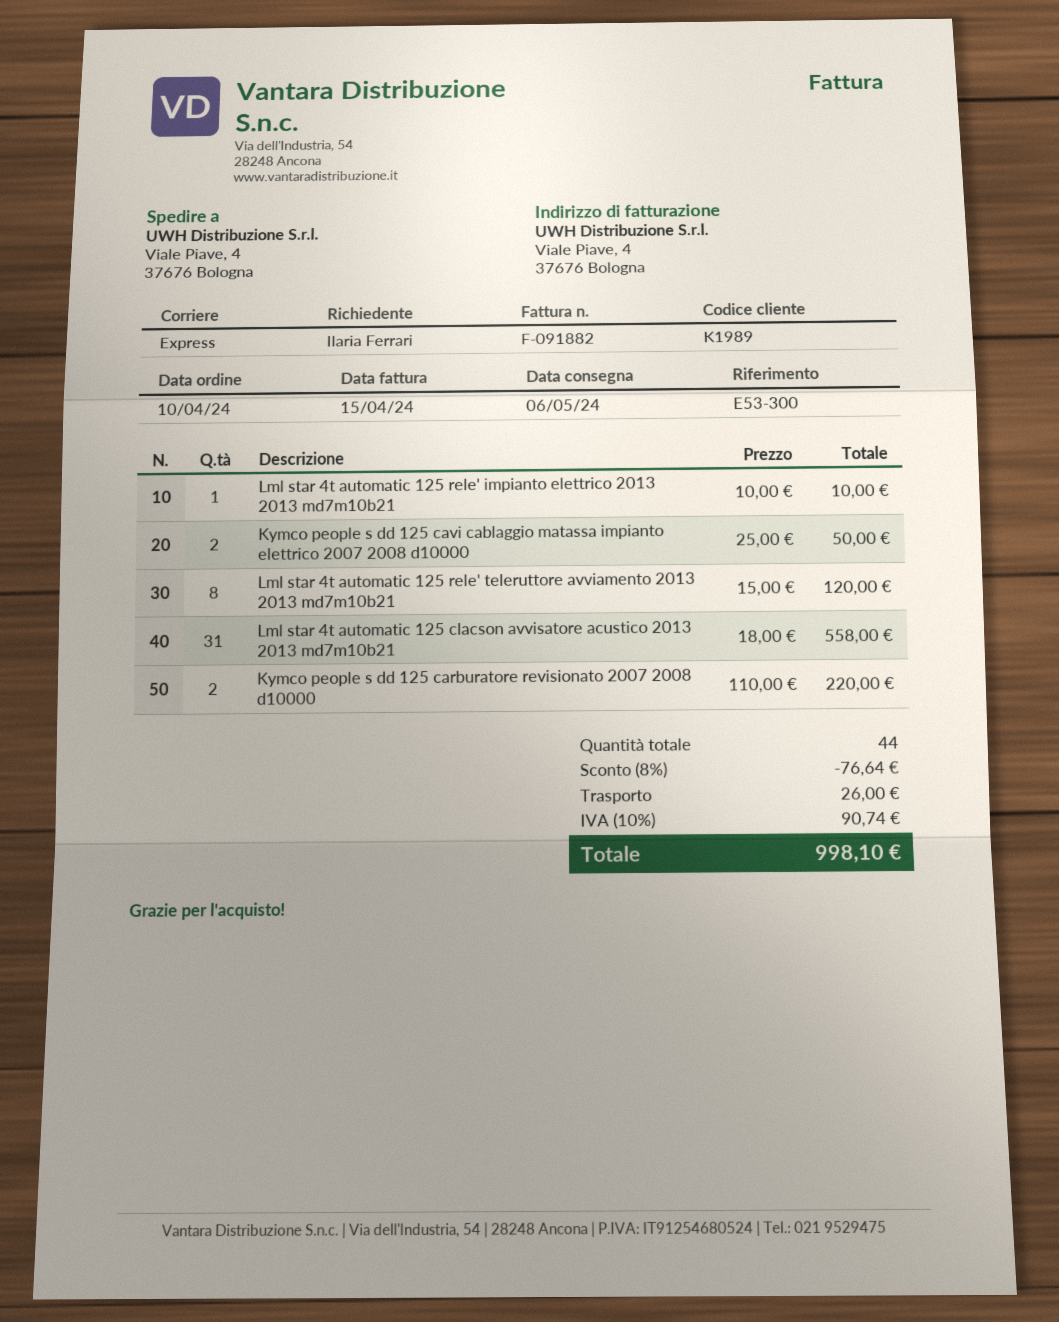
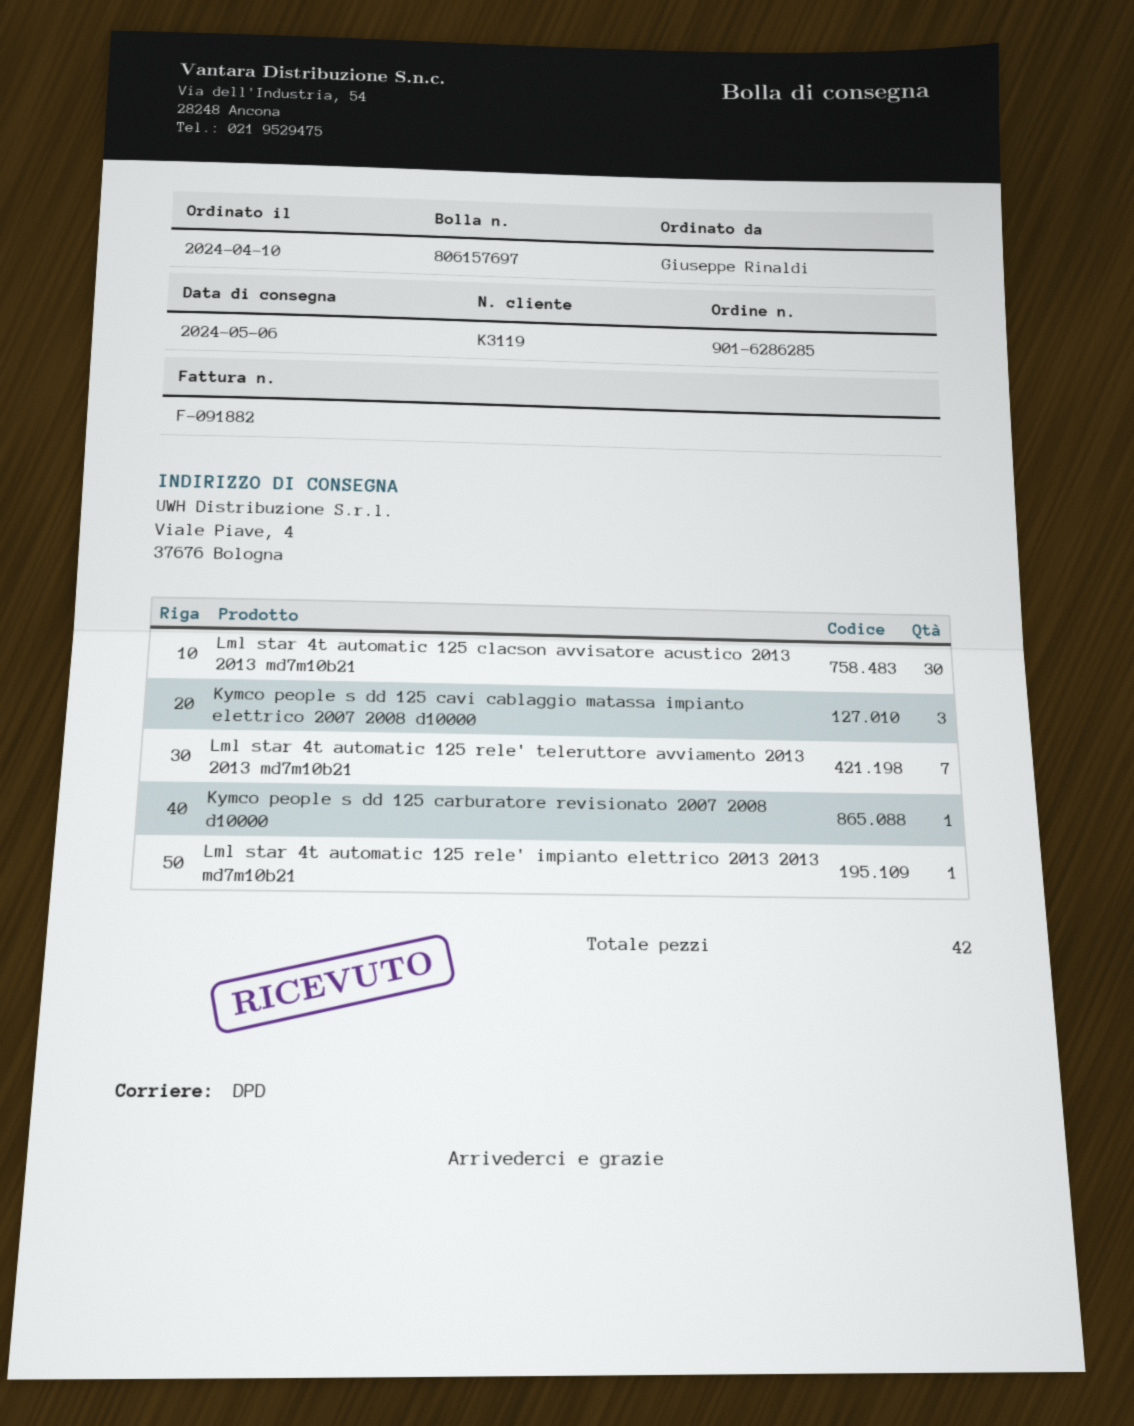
customer number: K1989 -> K3119
ordered by: Ilaria Ferrari -> Giuseppe Rinaldi
shipping method: express -> DPD
Kymco people s dd 125 cavi cablaggio matassa impianto elettrico 2007 2008 d10000: 2 -> 3
Lml star 4t automatic 125 rele' teleruttore avviamento 2013 2013 md7m10b21: 8 -> 7
Lml star 4t automatic 125 clacson avvisatore acustico 2013 2013 md7m10b21: 31 -> 30
Kymco people s dd 125 carburatore revisionato 2007 2008 d10000: 2 -> 1
total quantity: 44 -> 42

